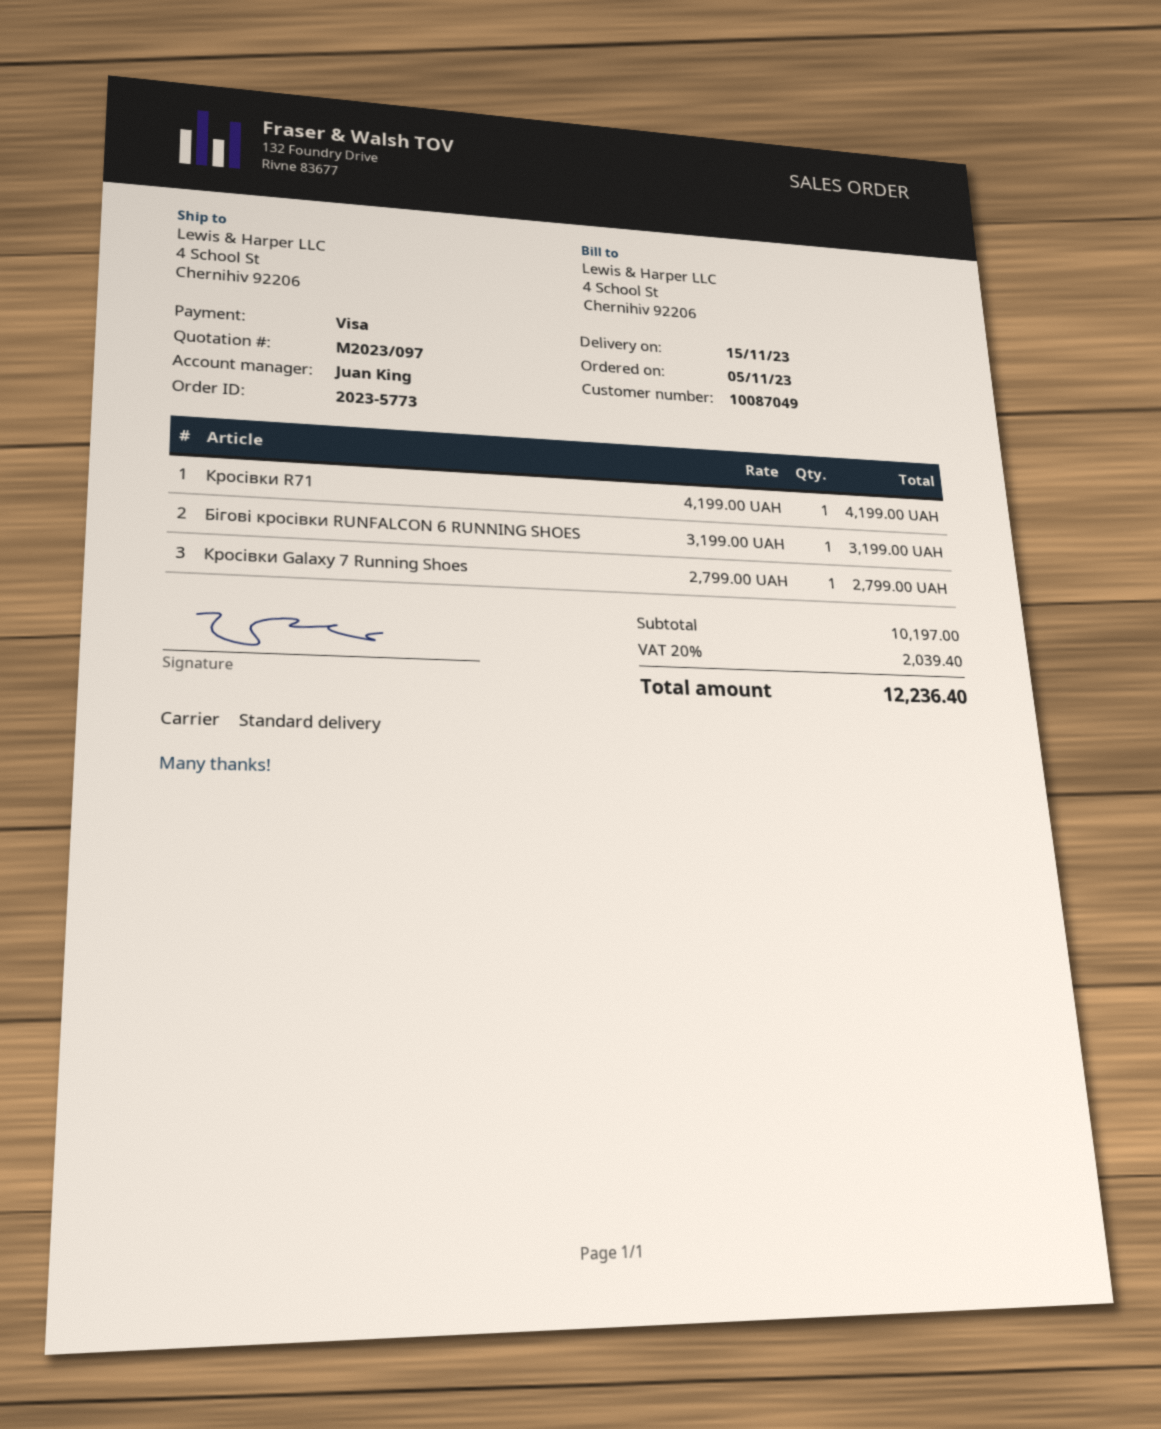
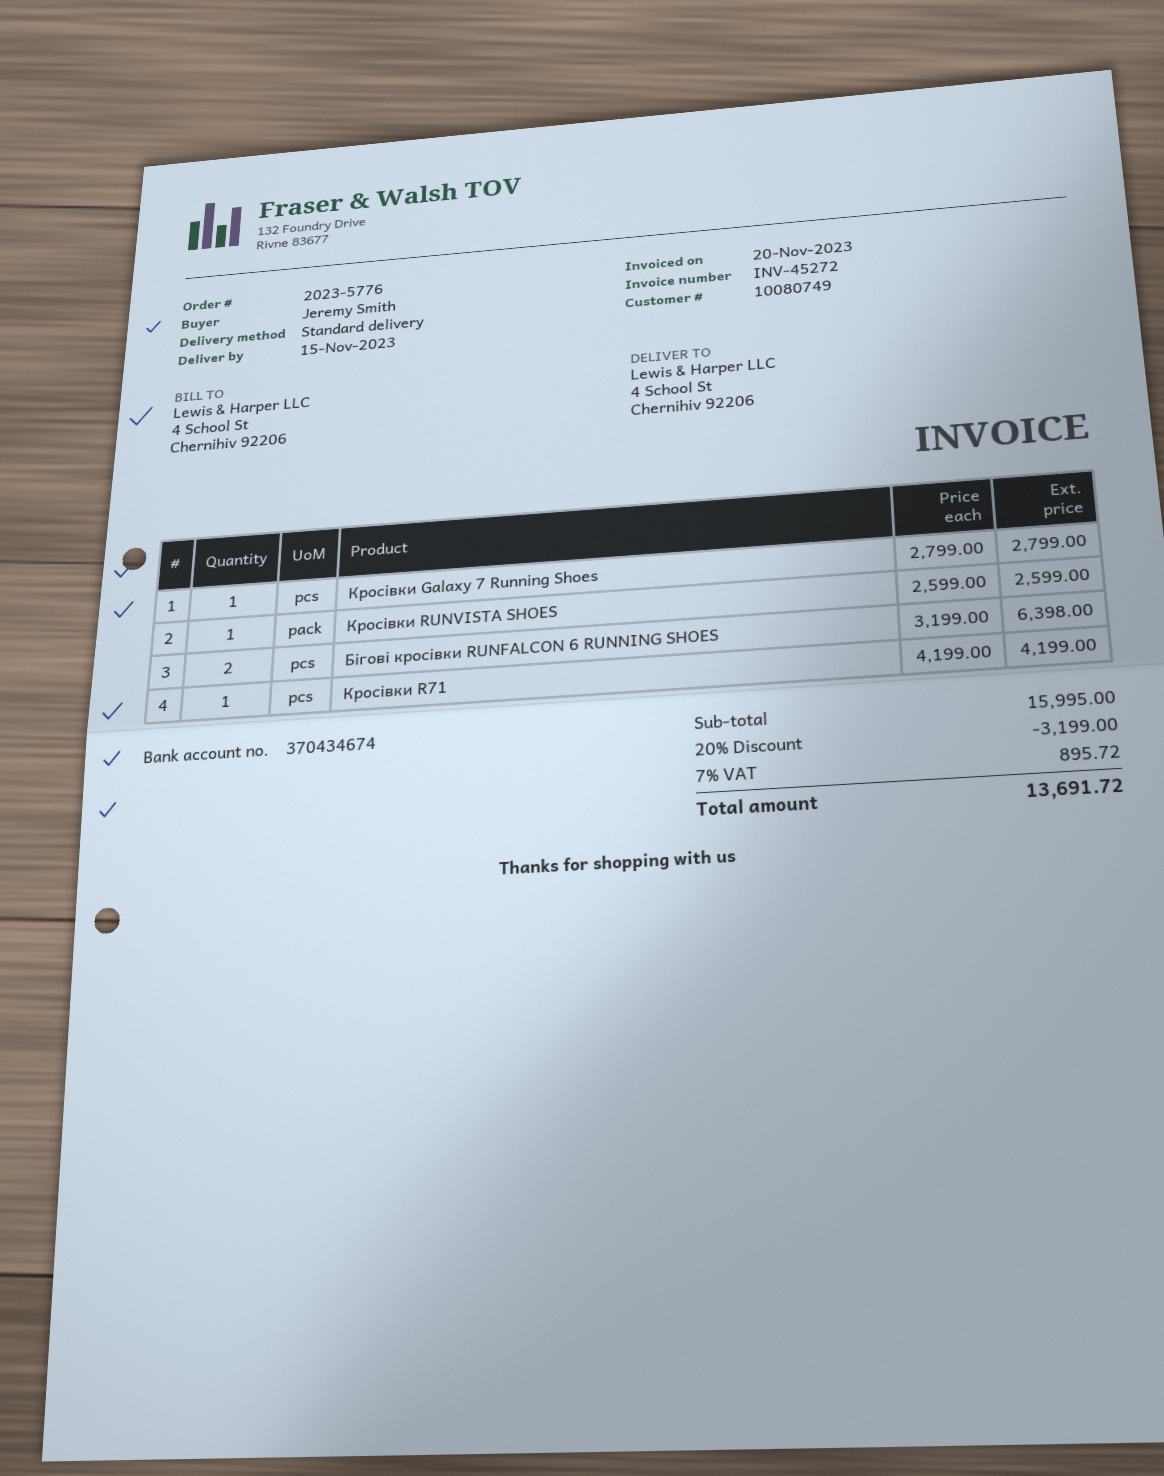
order number: 2023-5773 -> 2023-5776
customer number: 10087049 -> 10080749
Бігові кросівки RUNFALCON 6 RUNNING SHOES: 1 x 3199.00 = 3199.00 -> 2 x 3199.00 = 6398.00
Кросівки RUNVISTA SHOES: none -> 1 x 2599.00 = 2599.00
subtotal: 10197.00 -> 15995.00
discount: none -> 20% = 3199.00
tax: 20% = 2039.40 -> 7% = 895.72
total: 12236.40 -> 13691.72

